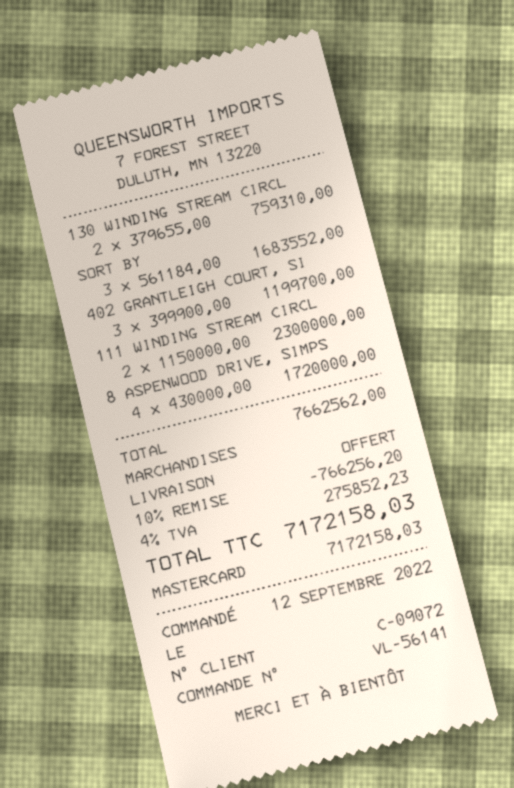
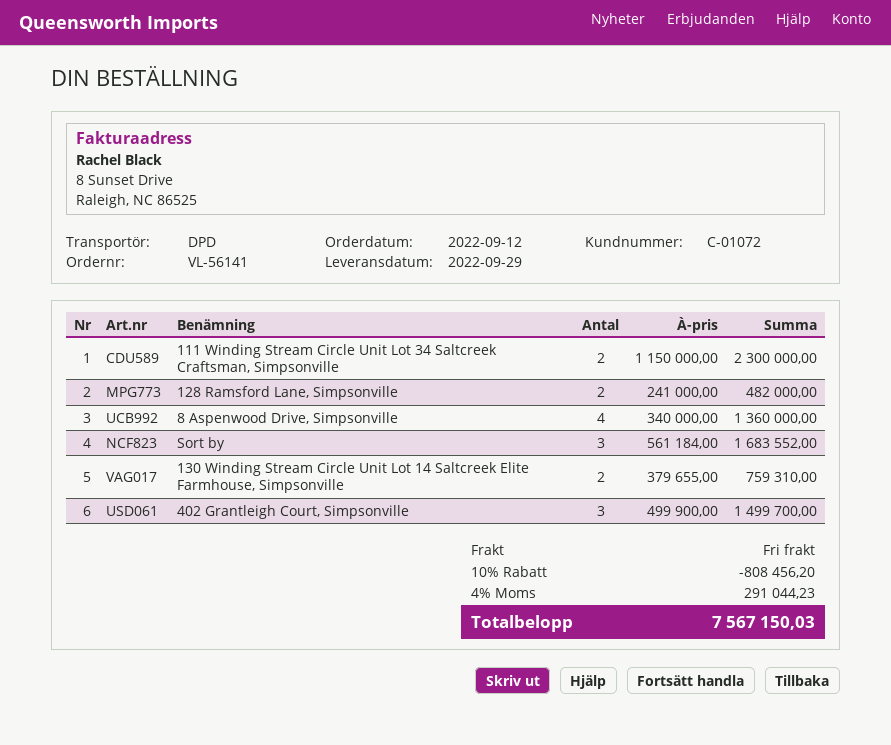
customer number: C-09072 -> C-01072
402 GRANTLEIGH COURT, SI: 3 x 399900.00 = 1199700.00 -> 3 x 499900.00 = 1499700.00
8 ASPENWOOD DRIVE, SIMPS: 4 x 430000.00 = 1720000.00 -> 4 x 340000.00 = 1360000.00
128 Ramsford Lane, Simpsonville: none -> 2 x 241000.00 = 482000.00
discount: 10% = 766256.20 -> 10% = 808456.20
tax: 4% = 275852.23 -> 4% = 291044.23
total: 7172158.03 -> 7567150.03

